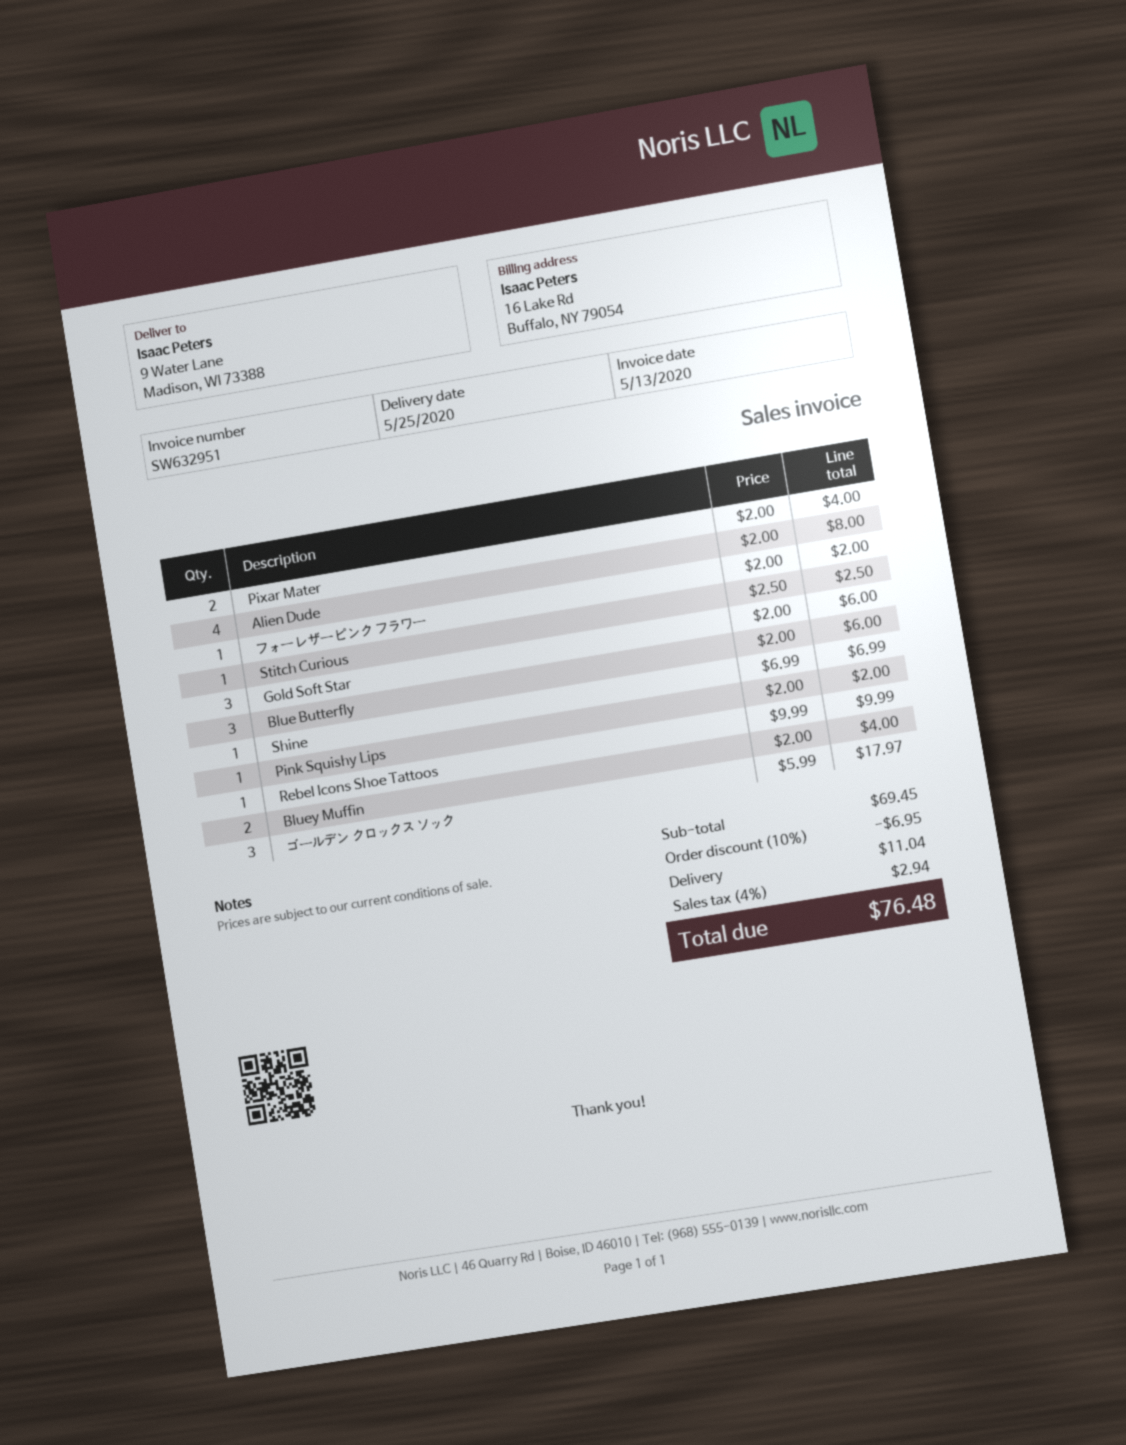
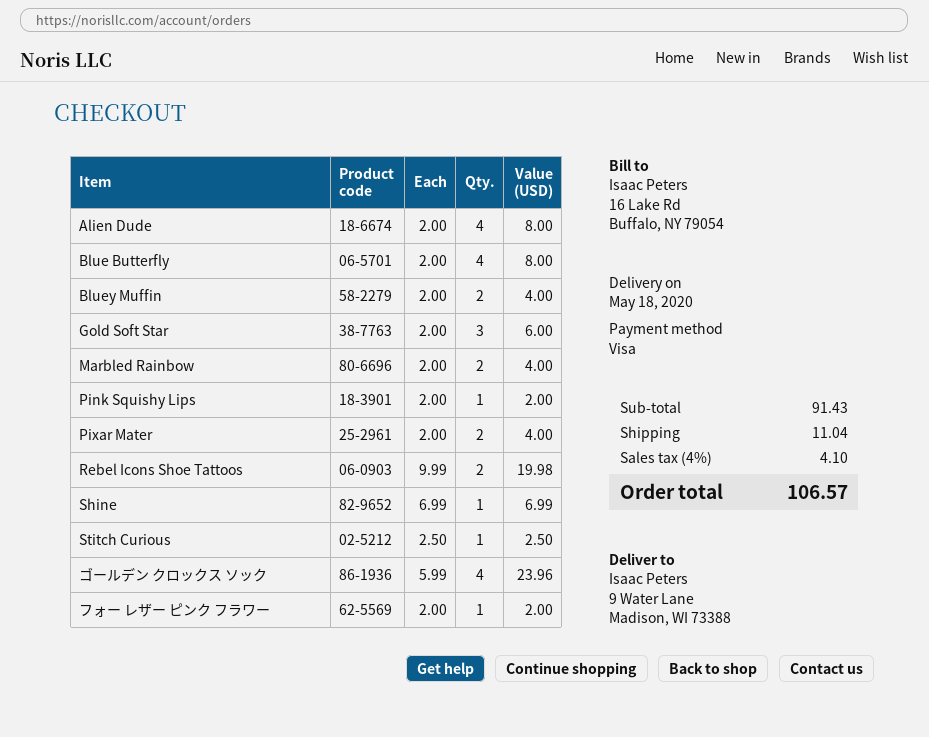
delivery date: 2020-05-25 -> 2020-05-18
Blue Butterfly: 3 x 2.00 = 6.00 -> 4 x 2.00 = 8.00
Rebel Icons Shoe Tattoos: 1 x 9.99 = 9.99 -> 2 x 9.99 = 19.98
ゴールデン クロックス ソック: 3 x 5.99 = 17.97 -> 4 x 5.99 = 23.96
Marbled Rainbow: none -> 2 x 2.00 = 4.00
subtotal: 69.45 -> 91.43
discount: 10% = 6.95 -> none
tax: 4% = 2.94 -> 4% = 4.10
total: 76.48 -> 106.57

